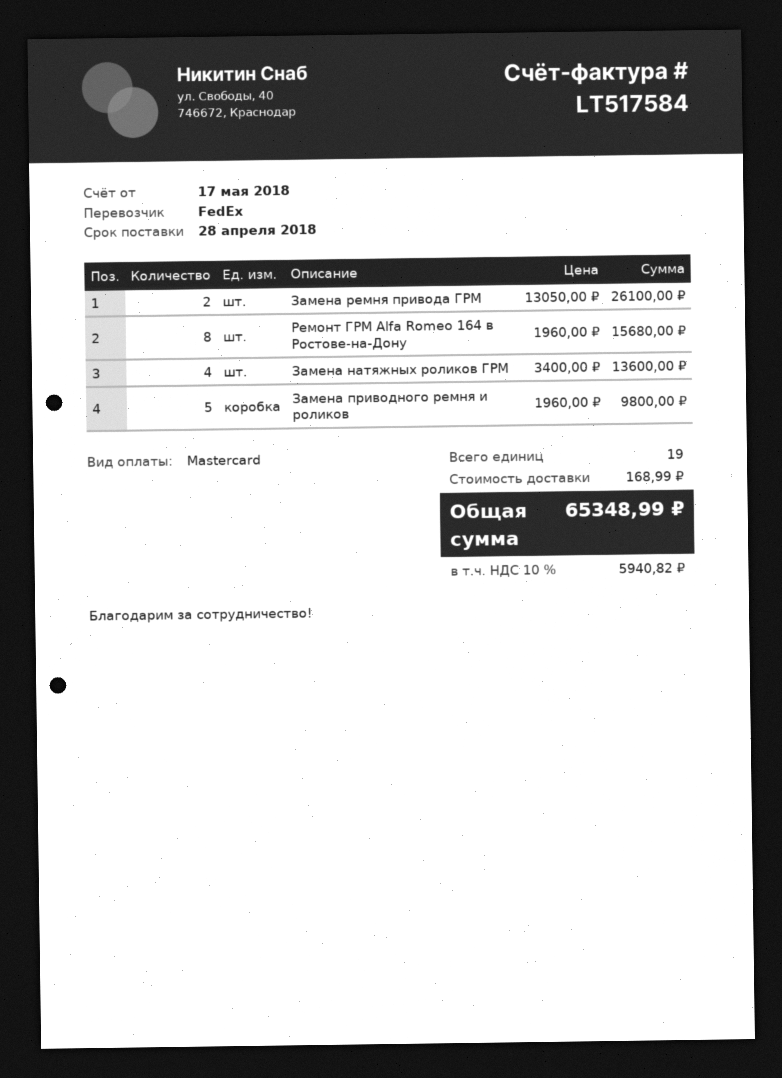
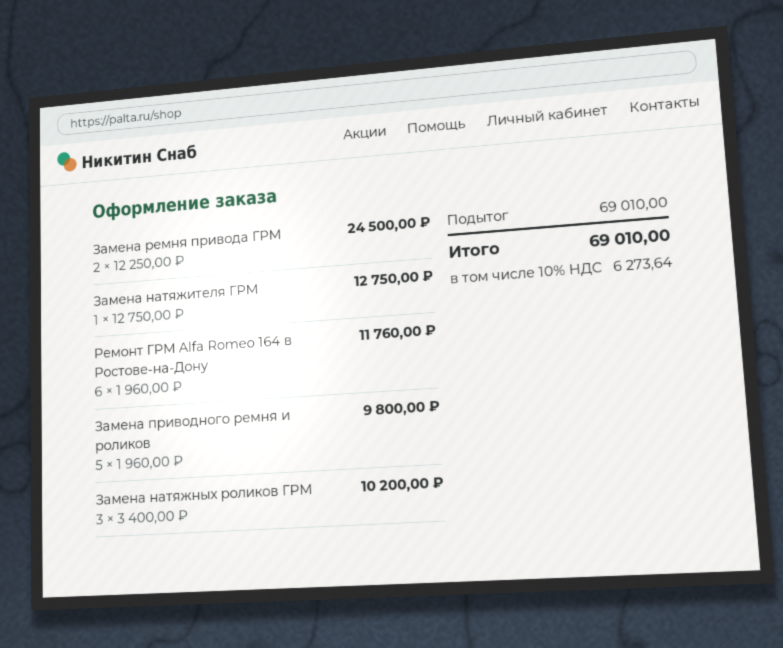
Замена ремня привода ГРМ: 2 x 13050.00 = 26100.00 -> 2 x 12250.00 = 24500.00
Ремонт ГРМ Alfa Romeo 164 в Ростове-на-Дону: 8 x 1960.00 = 15680.00 -> 6 x 1960.00 = 11760.00
Замена натяжных роликов ГРМ: 4 x 3400.00 = 13600.00 -> 3 x 3400.00 = 10200.00
Замена натяжителя ГРМ: none -> 1 x 12750.00 = 12750.00
shipping: 168.99 -> none
tax: 10% = 5940.82 -> 10% = 6273.64
total: 65348.99 -> 69010.00

